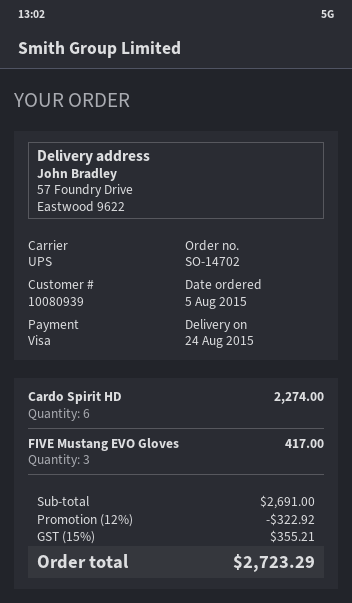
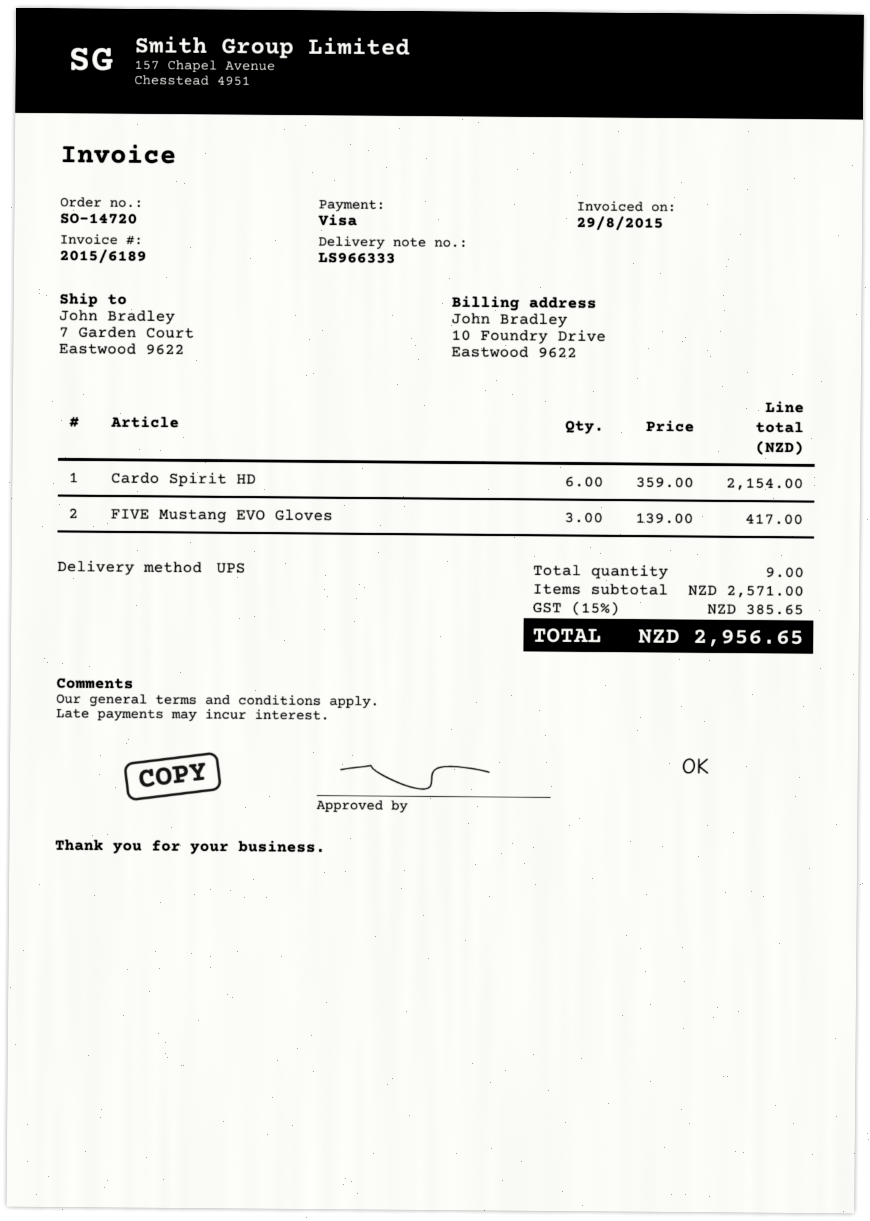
order number: SO-14702 -> SO-14720
ship to: 57 Foundry Drive, Eastwood 9622 -> 7 Garden Court, Eastwood 9622
Cardo Spirit HD: 6 for 2274.00 -> 6 for 2154.00
subtotal: 2691.00 -> 2571.00
discount: 12% = 322.92 -> none
tax: 15% = 355.21 -> 15% = 385.65
total: 2723.29 -> 2956.65

